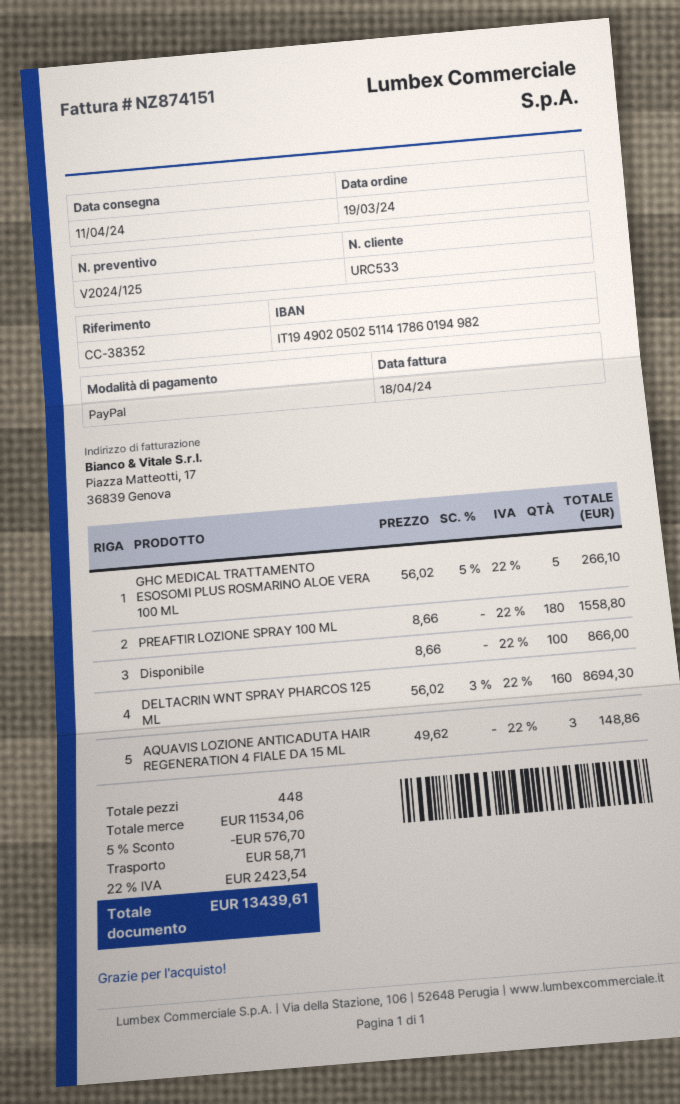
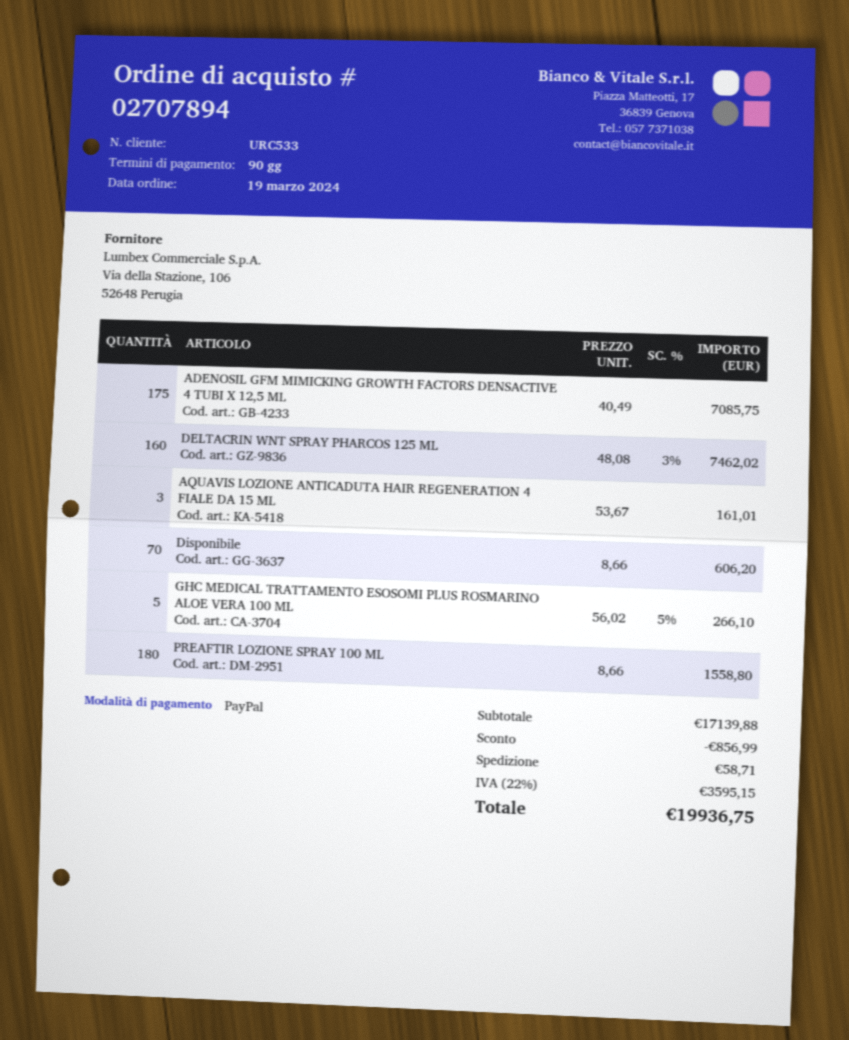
Disponibile: 100 x 8.66 = 866.00 -> 70 x 8.66 = 606.20
DELTACRIN WNT SPRAY PHARCOS 125 ML: 160 x 56.02 - 3% = 8694.30 -> 160 x 48.08 - 3% = 7462.02
AQUAVIS LOZIONE ANTICADUTA HAIR REGENERATION 4 FIALE DA 15 ML: 3 x 49.62 = 148.86 -> 3 x 53.67 = 161.01
ADENOSIL GFM MIMICKING GROWTH FACTORS DENSACTIVE 4 TUBI X 12,5 ML: none -> 175 x 40.49 = 7085.75
subtotal: 11534.06 -> 17139.88
discount: 576.70 -> 856.99
tax: 22% = 2423.54 -> 22% = 3595.15
total: 13439.61 -> 19936.75

